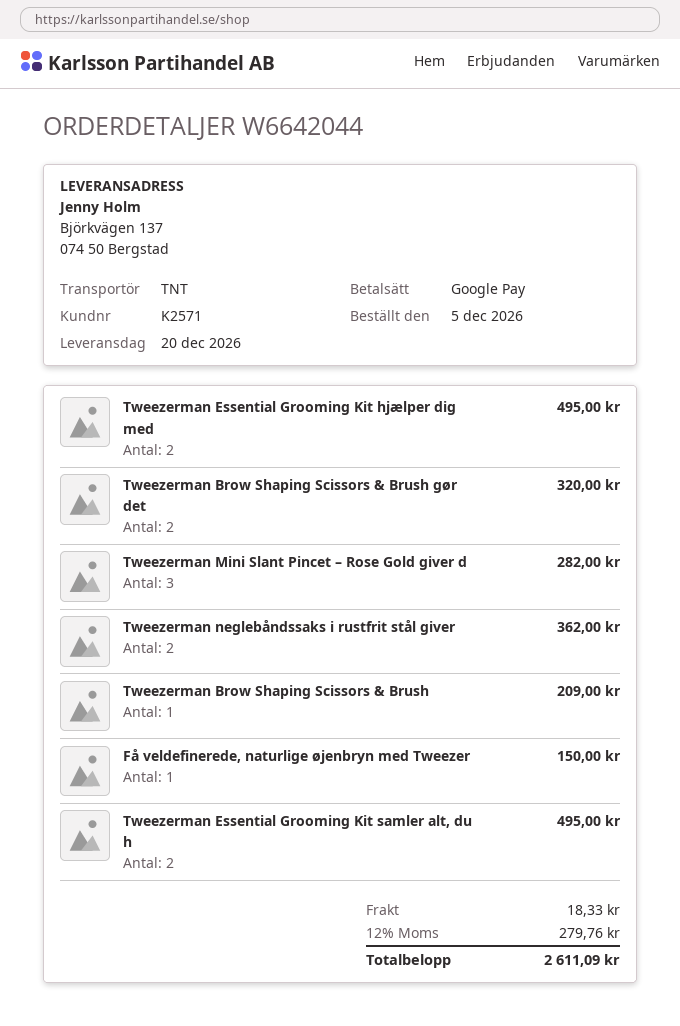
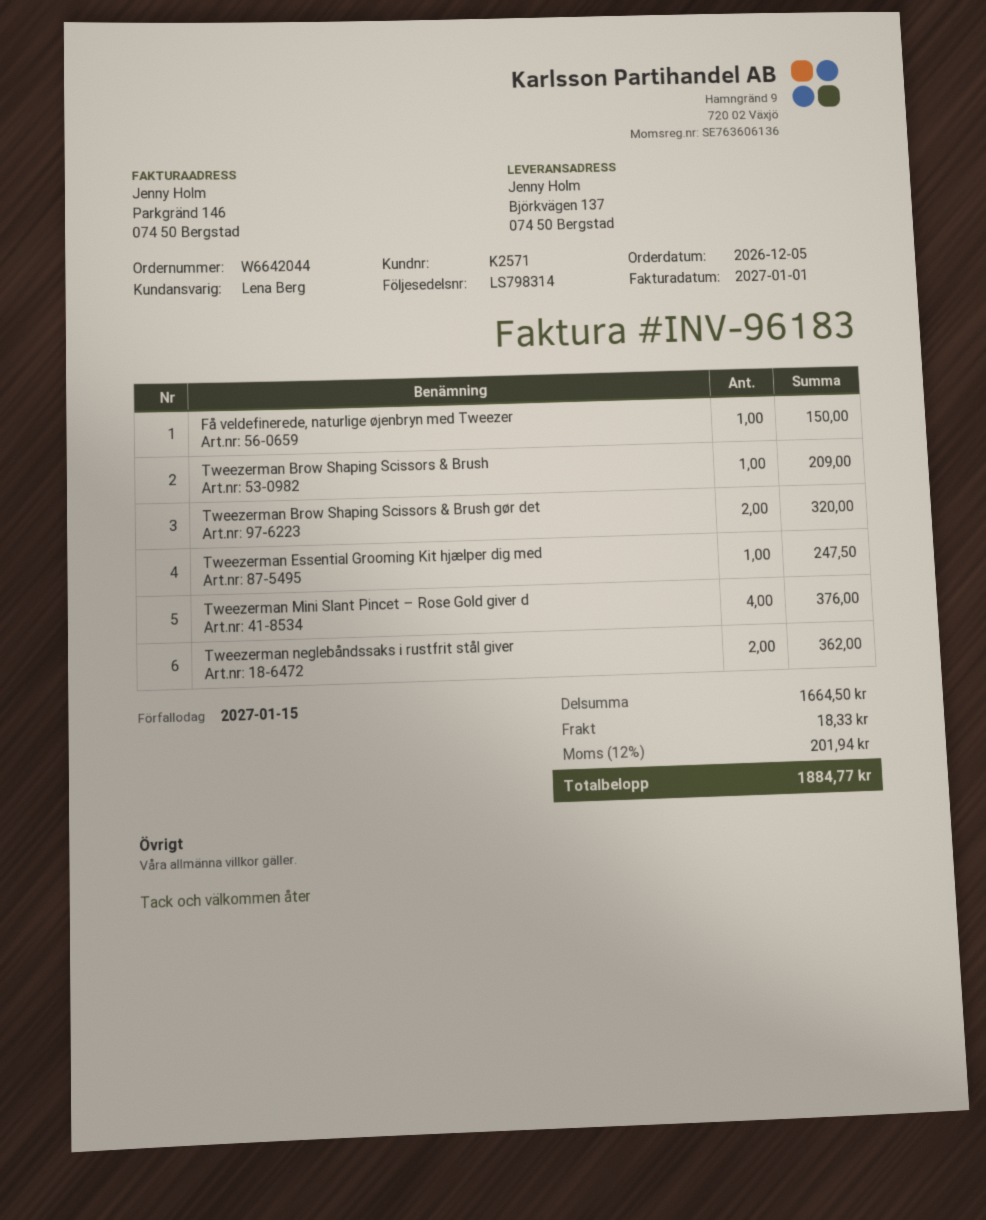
Tweezerman Essential Grooming Kit hjælper dig med: 2 for 495.00 -> 1 for 247.50
Tweezerman Mini Slant Pincet – Rose Gold giver d: 3 for 282.00 -> 4 for 376.00
Tweezerman Essential Grooming Kit samler alt, du h: 2 for 495.00 -> none
tax: 12% = 279.76 -> 12% = 201.94
total: 2611.09 -> 1884.77

